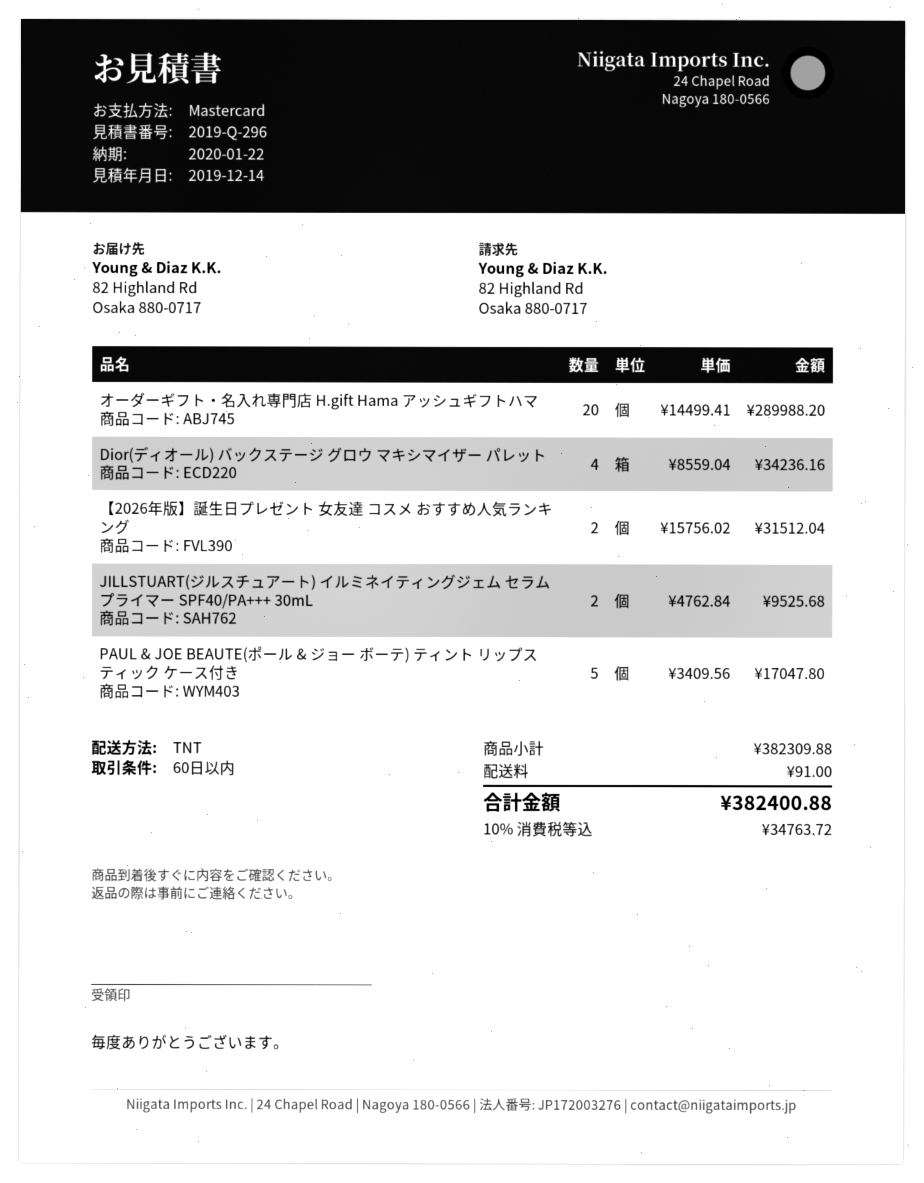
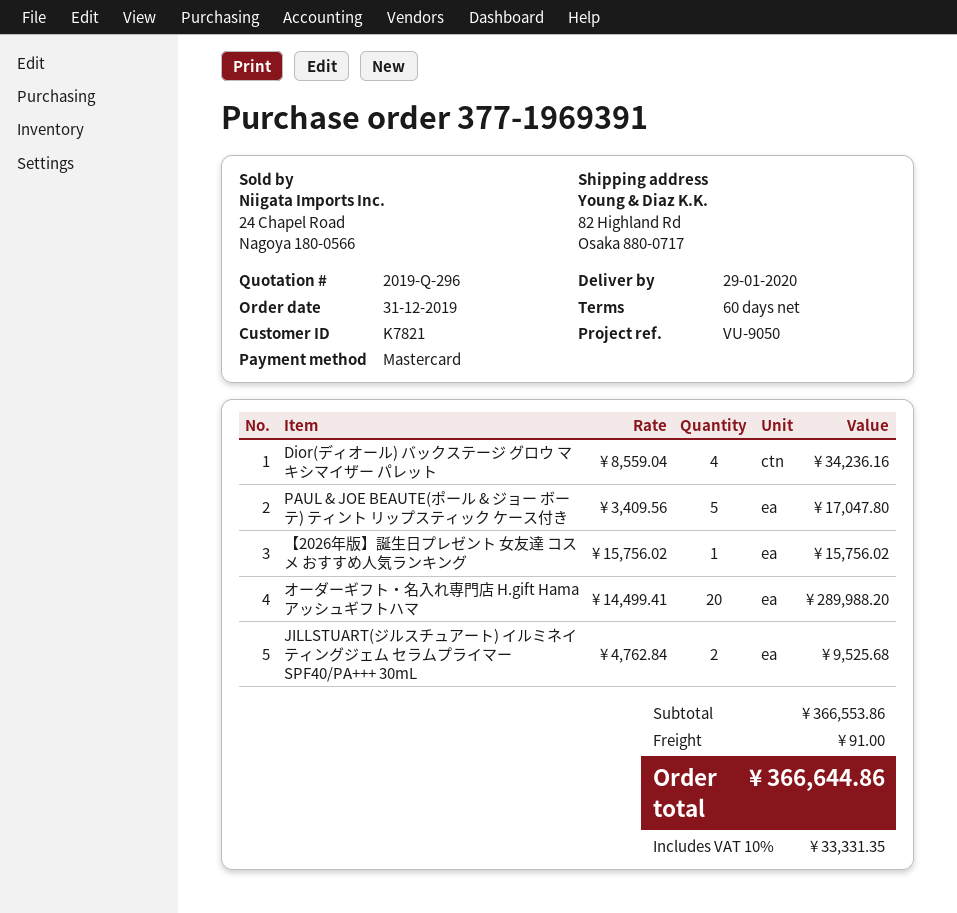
delivery date: 2020-01-22 -> 2020-01-29
【2026年版】誕生日プレゼント 女友達 コスメ おすすめ人気ランキング: 2 x 15756.02 = 31512.04 -> 1 x 15756.02 = 15756.02
subtotal: 382309.88 -> 366553.86
tax: 10% = 34763.72 -> 10% = 33331.35
total: 382400.88 -> 366644.86

